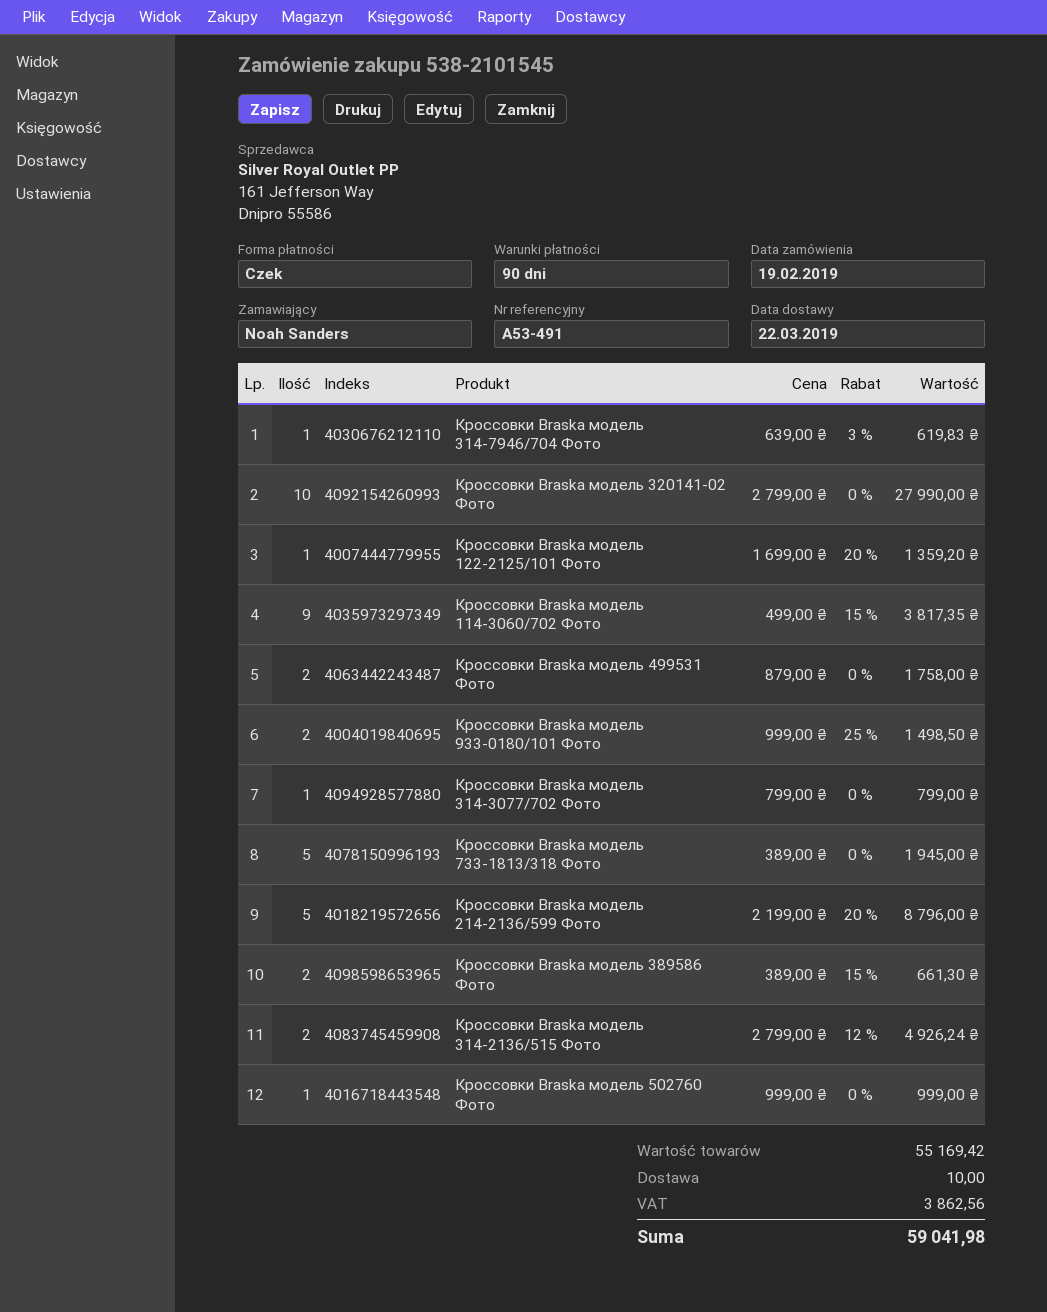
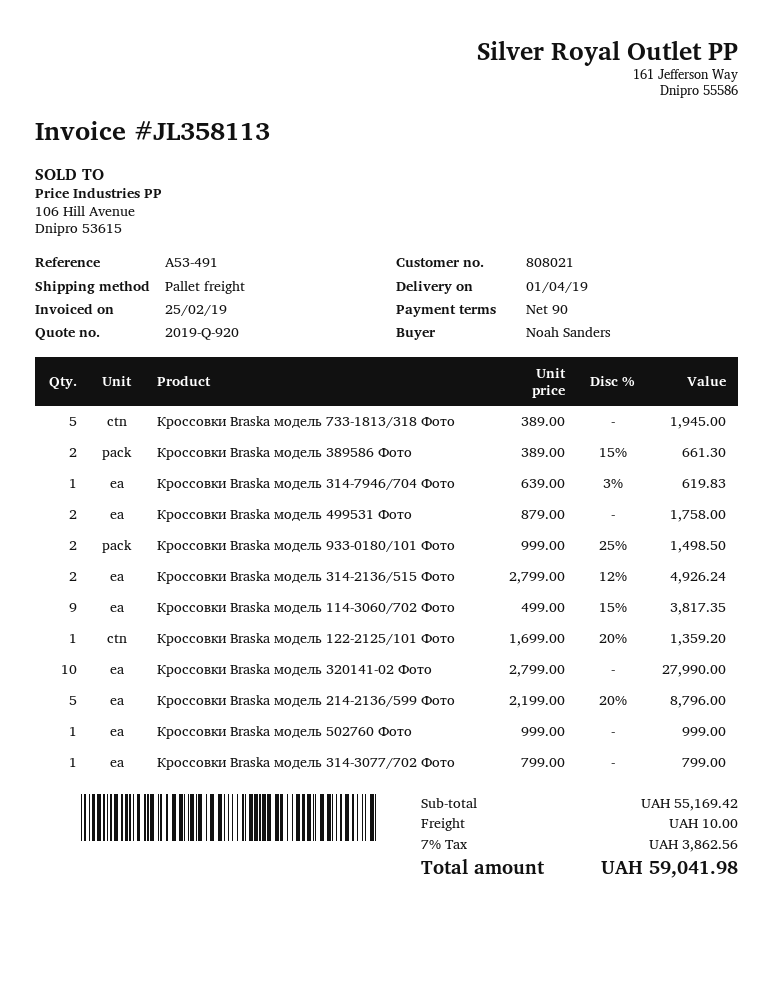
delivery date: 2019-03-22 -> 2019-04-01

